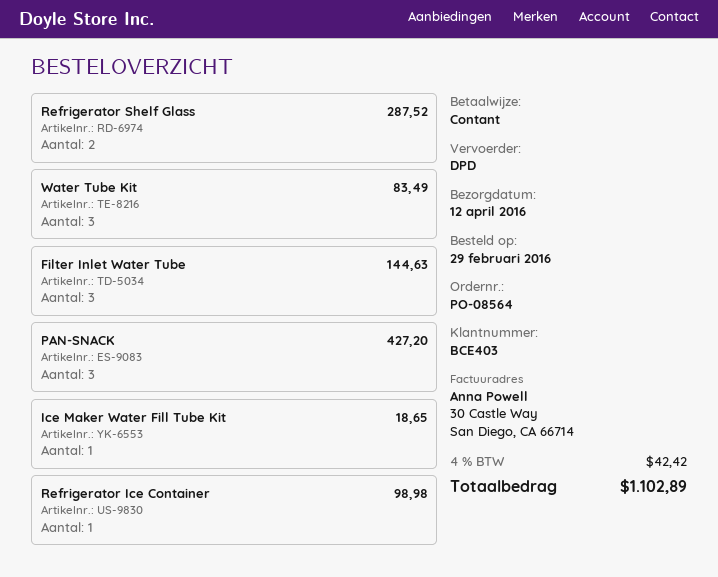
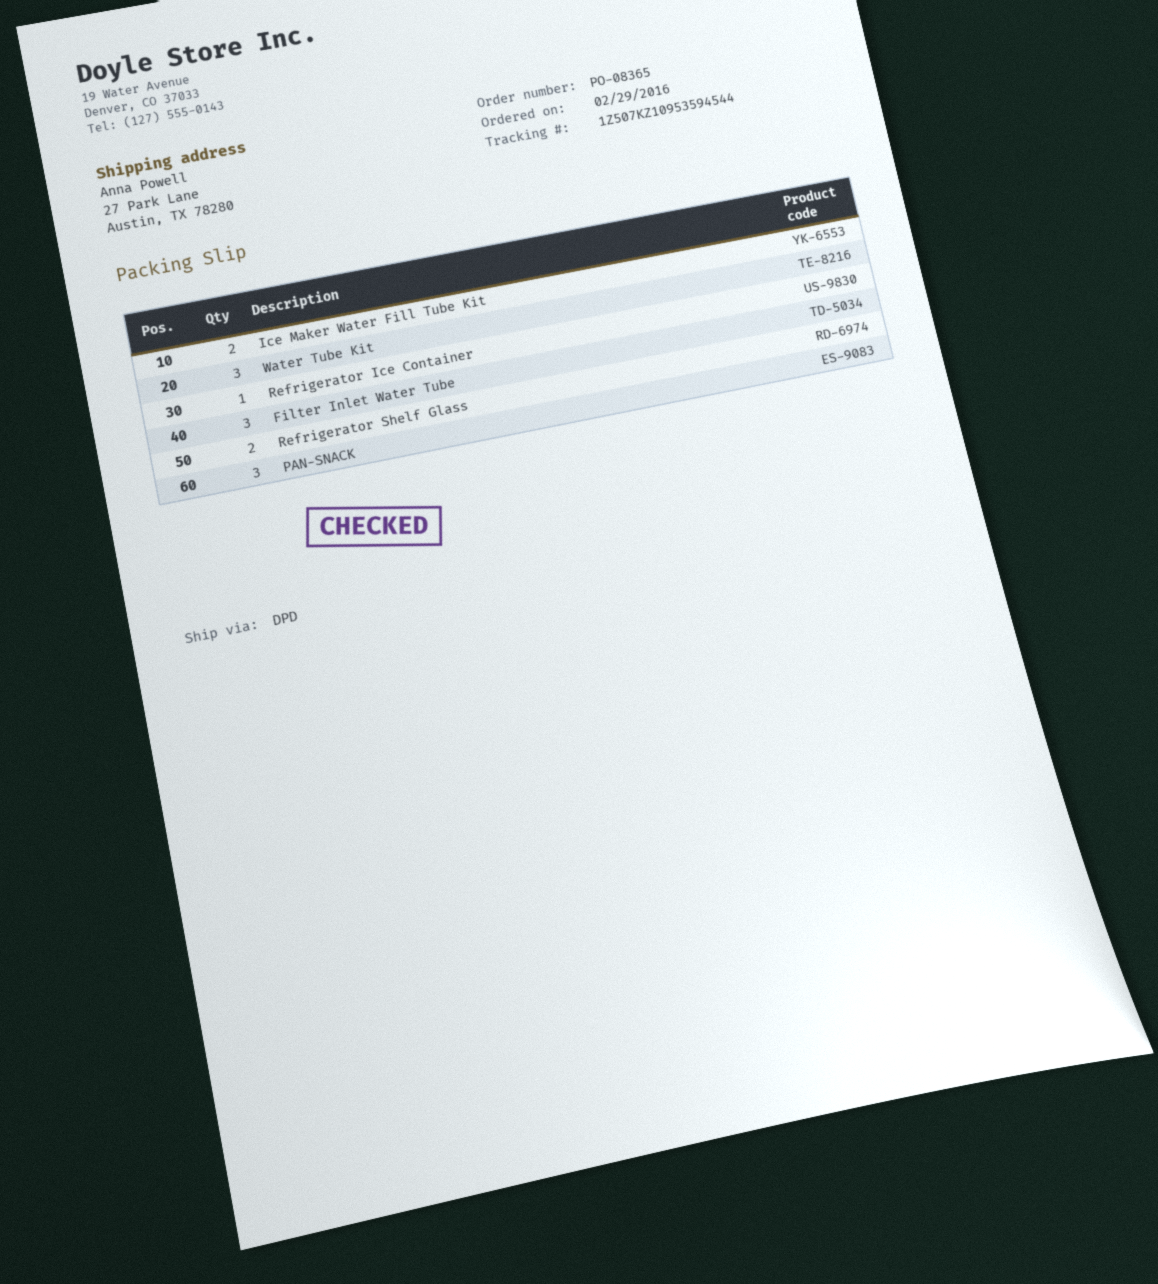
order number: PO-08564 -> PO-08365
Ice Maker Water Fill Tube Kit: 1 -> 2

